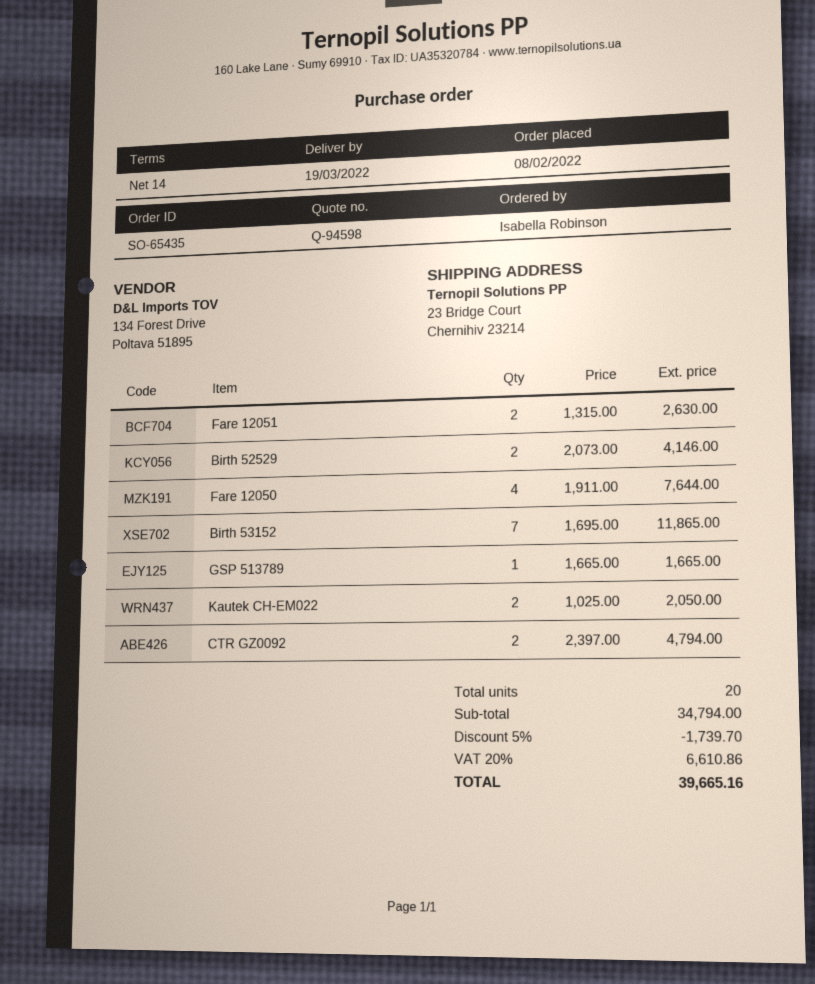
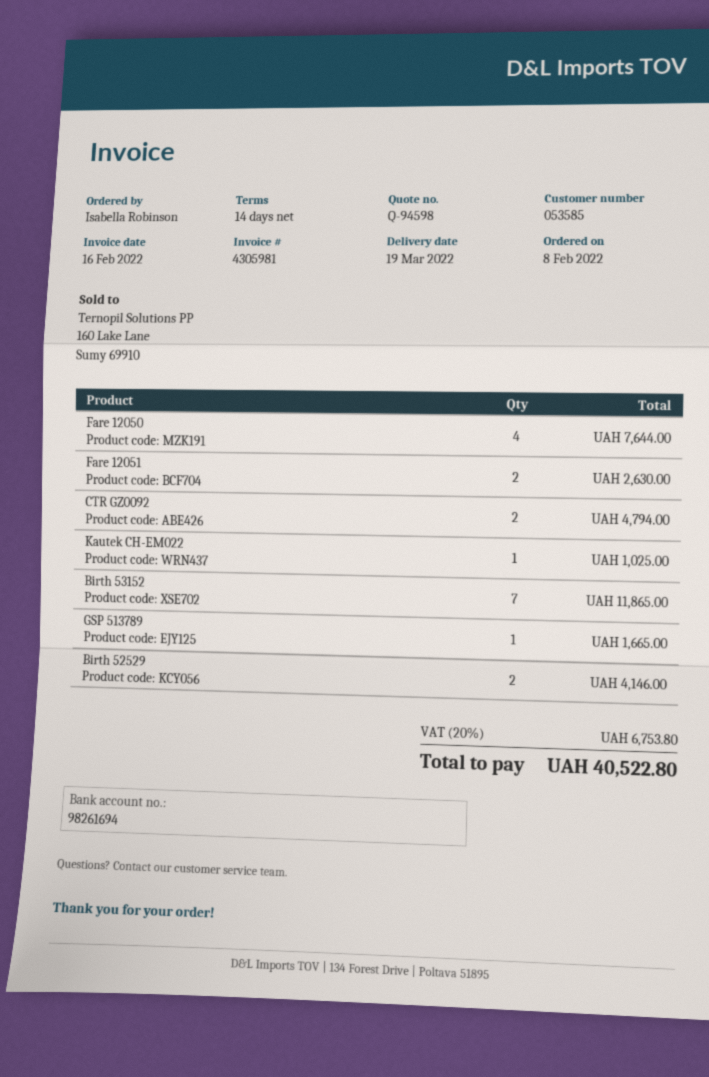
Kautek CH-EM022: 2 for 2050.00 -> 1 for 1025.00
discount: 5% = 1739.70 -> none
tax: 20% = 6610.86 -> 20% = 6753.80
total: 39665.16 -> 40522.80

